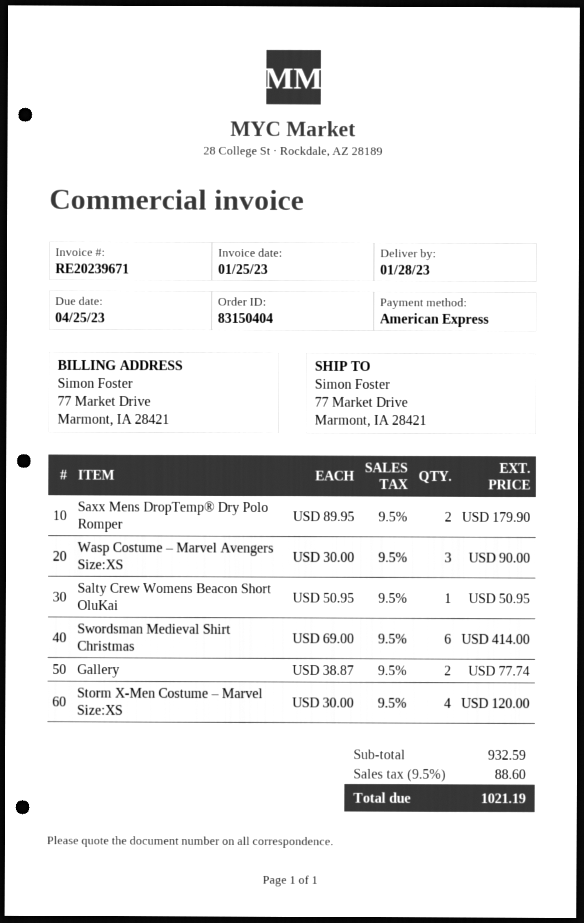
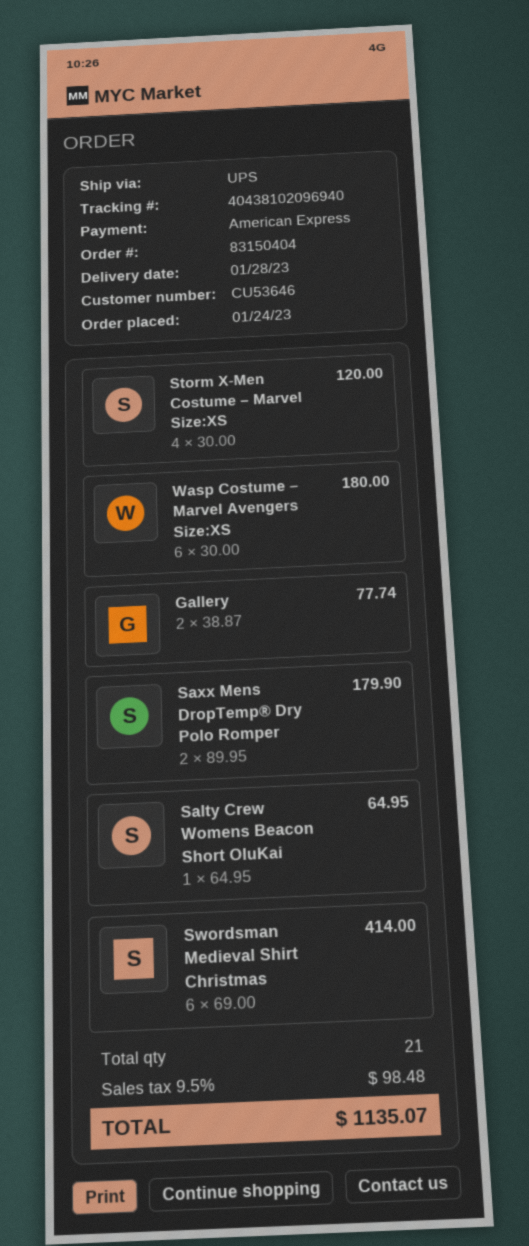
Wasp Costume – Marvel Avengers Size:XS: 3 x 30.00 = 90.00 -> 6 x 30.00 = 180.00
Salty Crew Womens Beacon Short OluKai: 1 x 50.95 = 50.95 -> 1 x 64.95 = 64.95
tax: 9.5% = 88.60 -> 9.5% = 98.48
total: 1021.19 -> 1135.07

